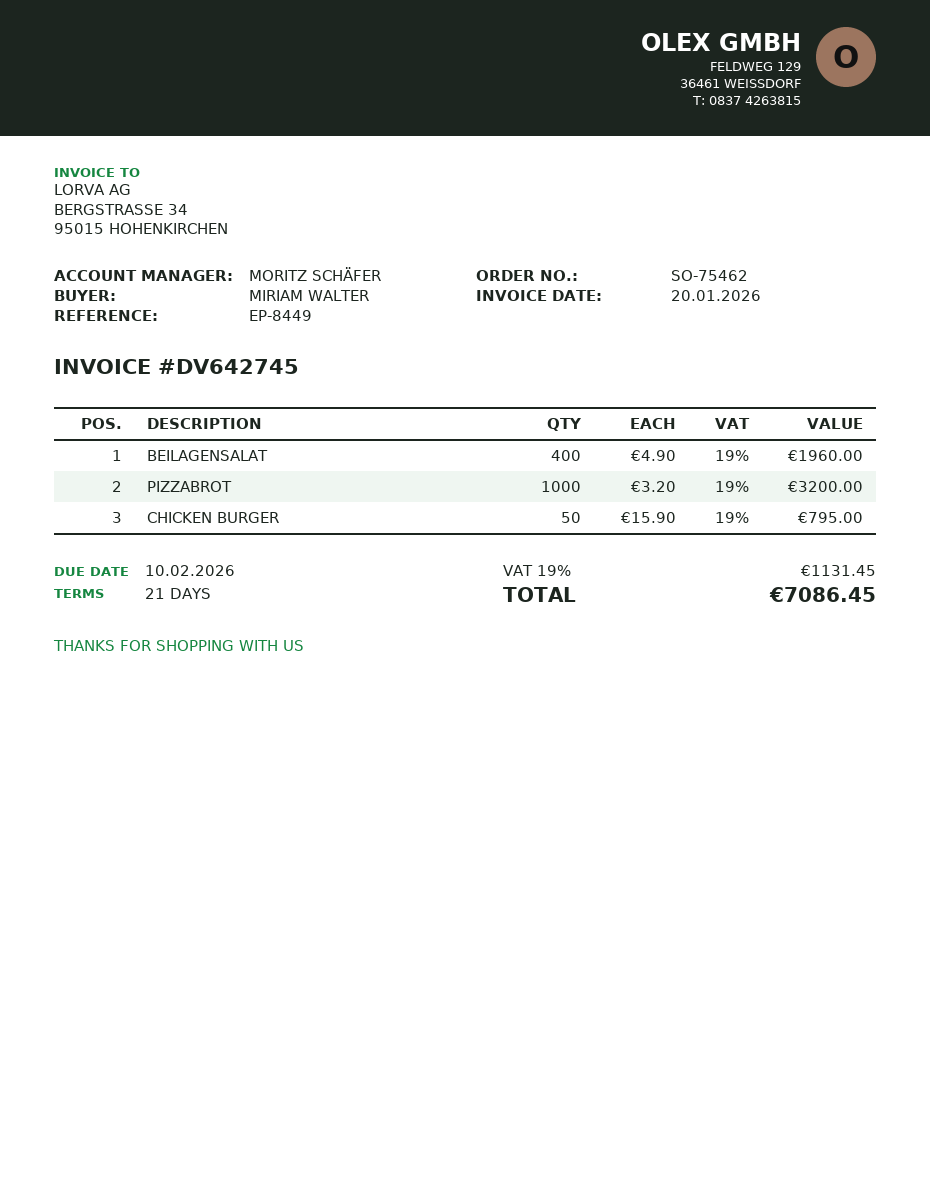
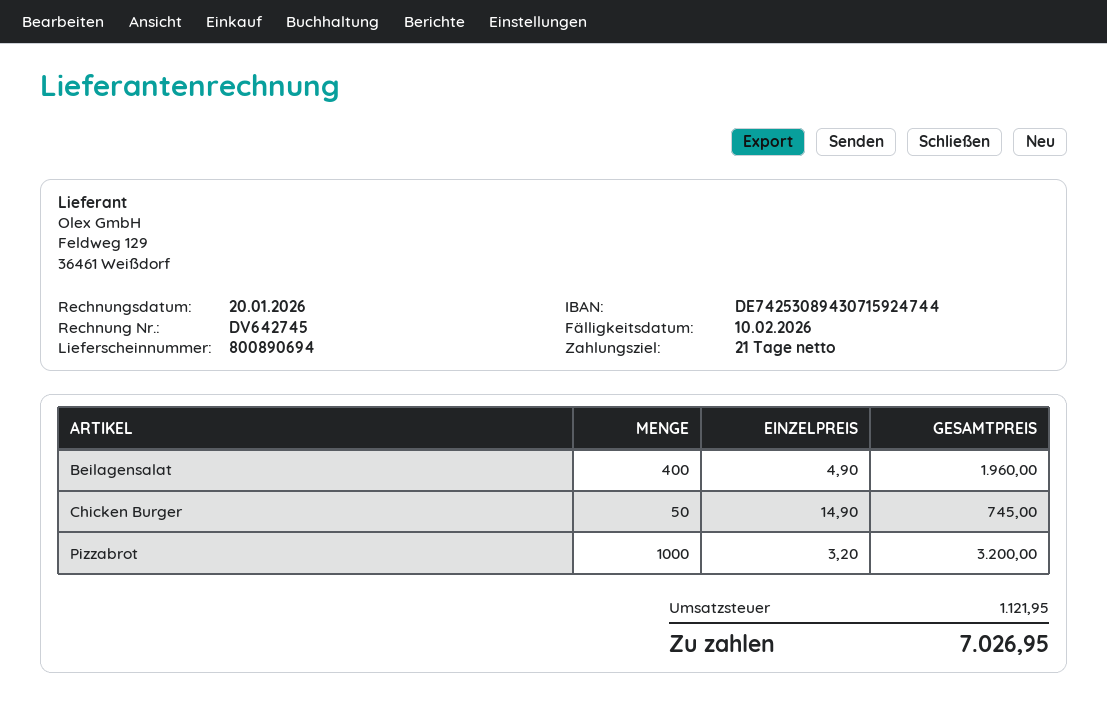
CHICKEN BURGER: 50 x 15.90 = 795.00 -> 50 x 14.90 = 745.00
tax: 1131.45 -> 1121.95
total: 7086.45 -> 7026.95

